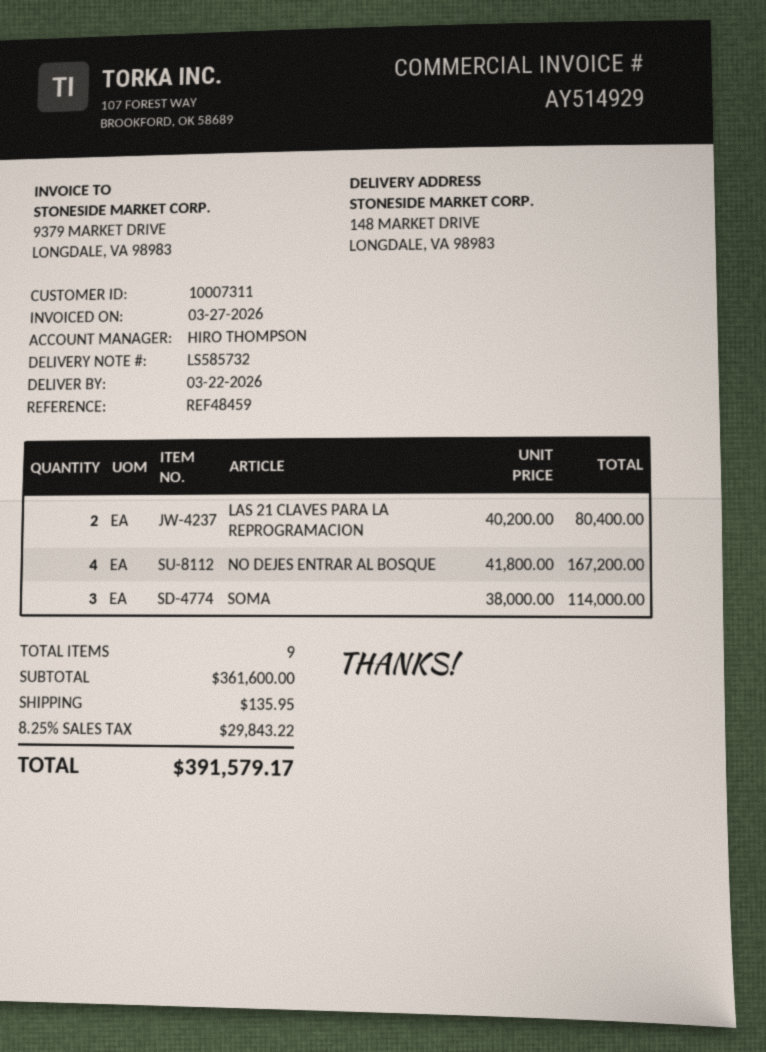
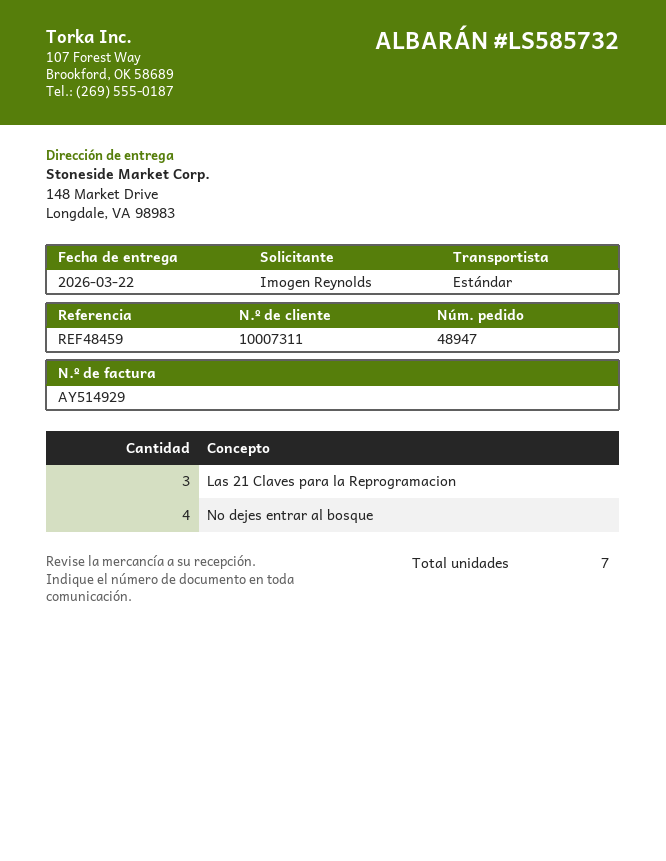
LAS 21 CLAVES PARA LA REPROGRAMACION: 2 -> 3
SOMA: 3 -> none
total quantity: 9 -> 7

